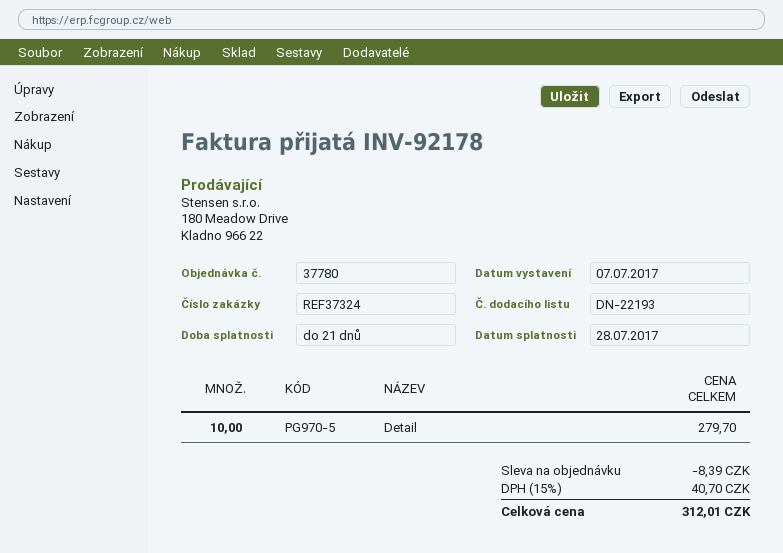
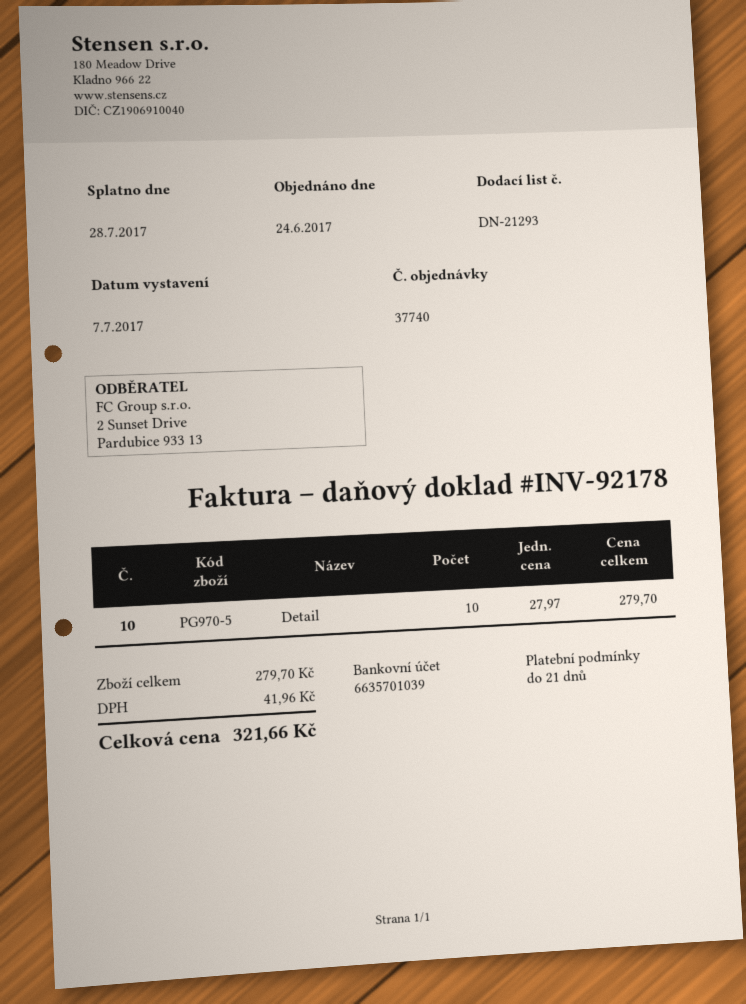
order number: 37780 -> 37740
delivery note number: DN-22193 -> DN-21293
discount: 8.39 -> none
tax: 40.70 -> 41.96
total: 312.01 -> 321.66

